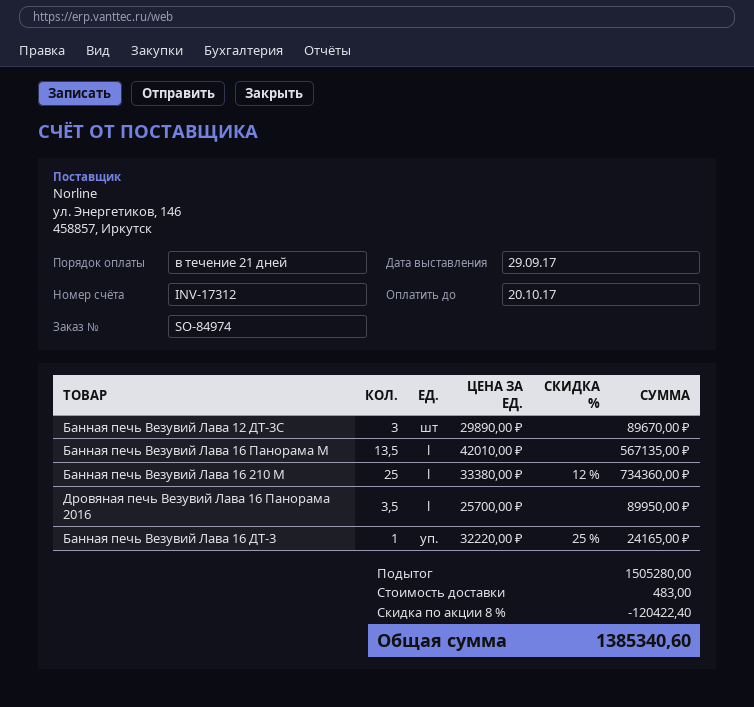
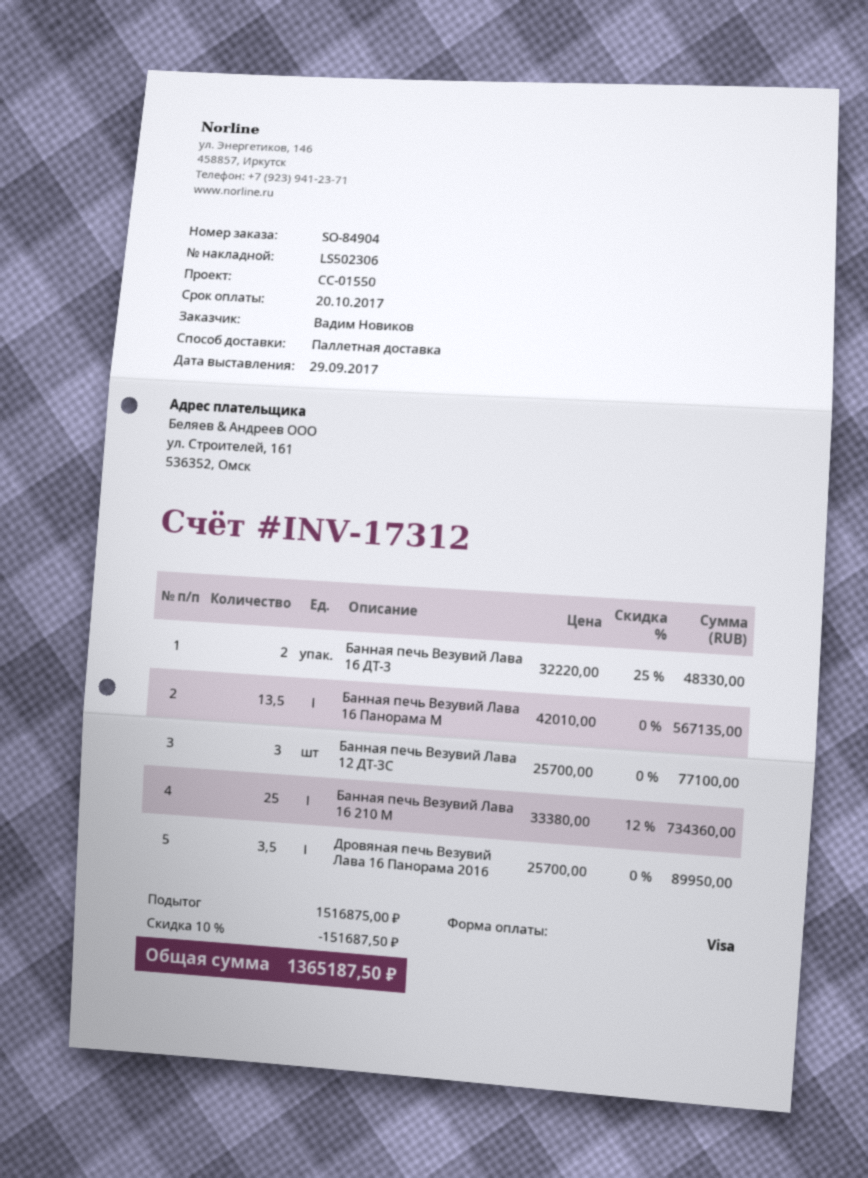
order number: SO-84974 -> SO-84904
Банная печь Везувий Лава 12 ДТ-3С: 3 x 29890.00 = 89670.00 -> 3 x 25700.00 = 77100.00
Банная печь Везувий Лава 16 ДТ-3: 1 x 32220.00 - 25% = 24165.00 -> 2 x 32220.00 - 25% = 48330.00
subtotal: 1505280.00 -> 1516875.00
discount: 8% = 120422.40 -> 10% = 151687.50
shipping: 483.00 -> none
total: 1385340.60 -> 1365187.50

